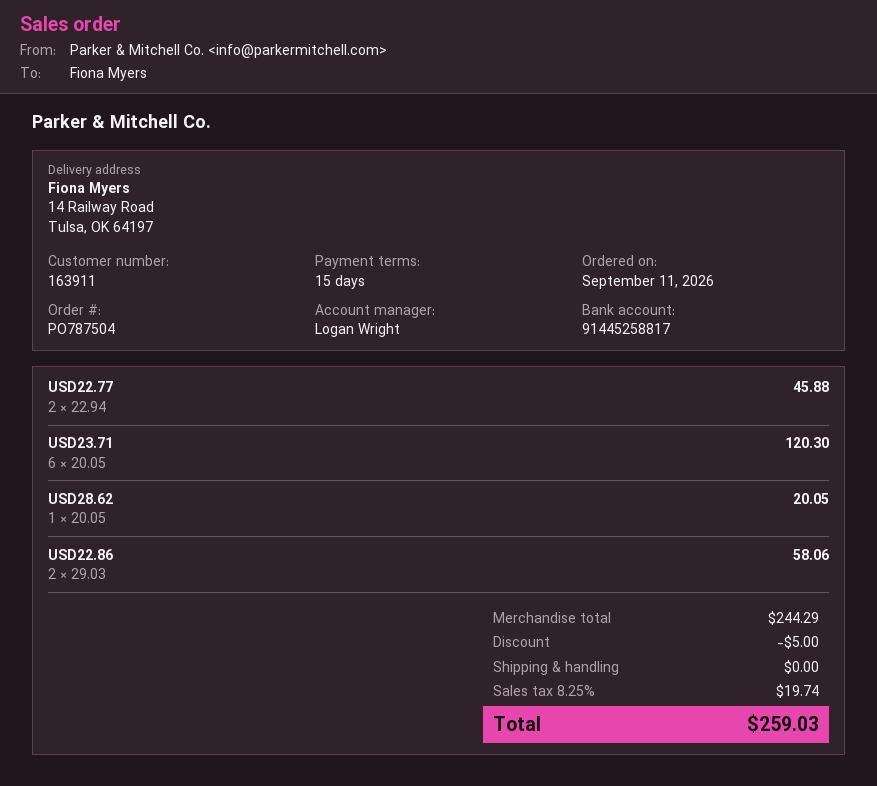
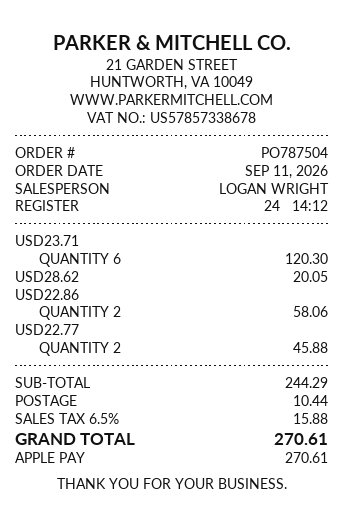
discount: 5.00 -> none
shipping: 0.00 -> 10.44
tax: 8.25% = 19.74 -> 6.5% = 15.88
total: 259.03 -> 270.61

